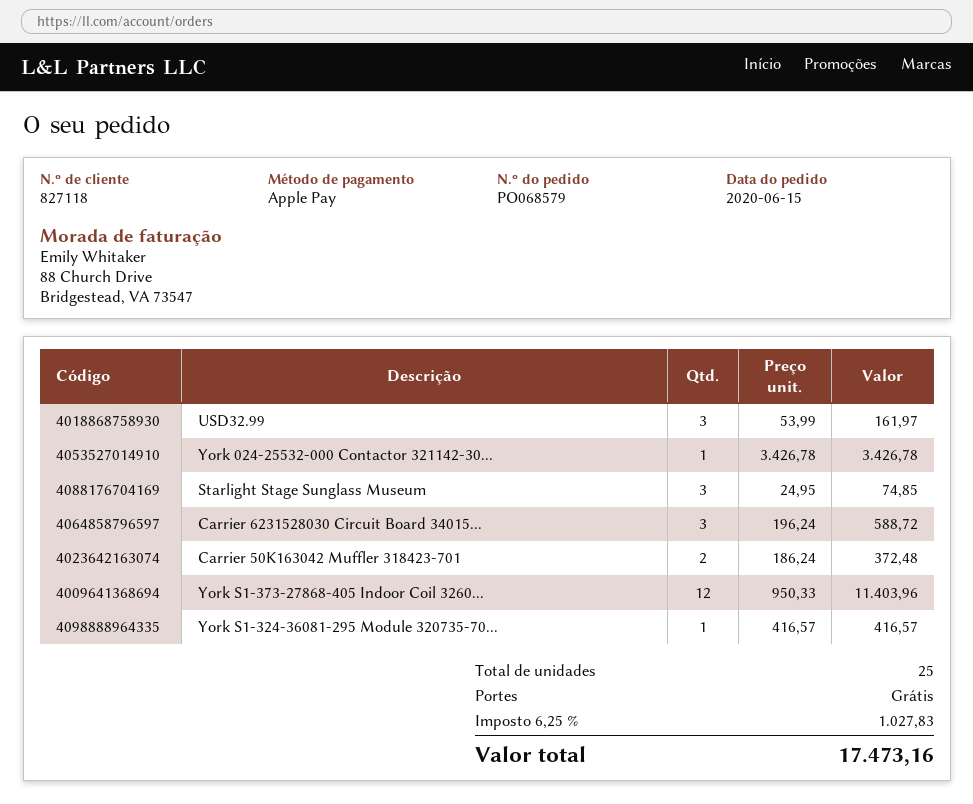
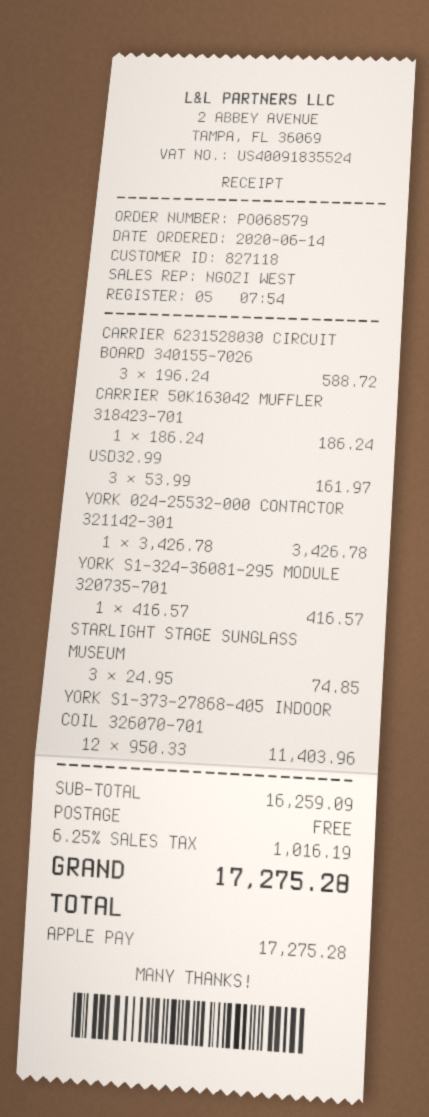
order date: 2020-06-15 -> 2020-06-14
Carrier 50K163042 Muffler 318423-701: 2 x 186.24 = 372.48 -> 1 x 186.24 = 186.24
tax: 6.25% = 1027.83 -> 6.25% = 1016.19
total: 17473.16 -> 17275.28

